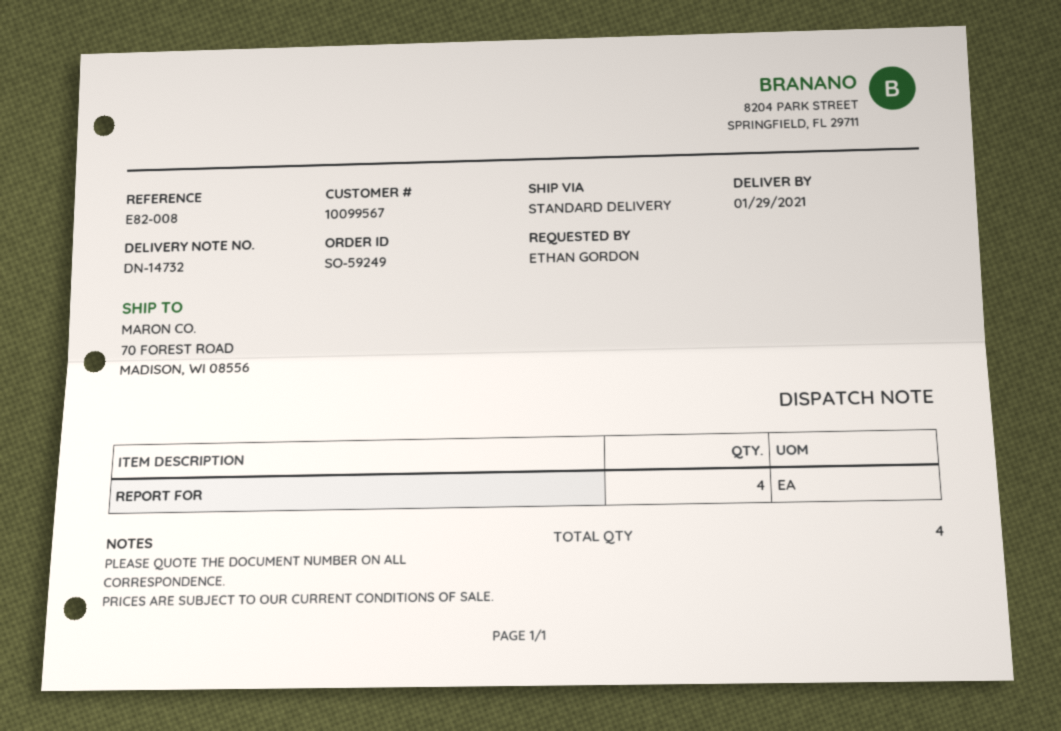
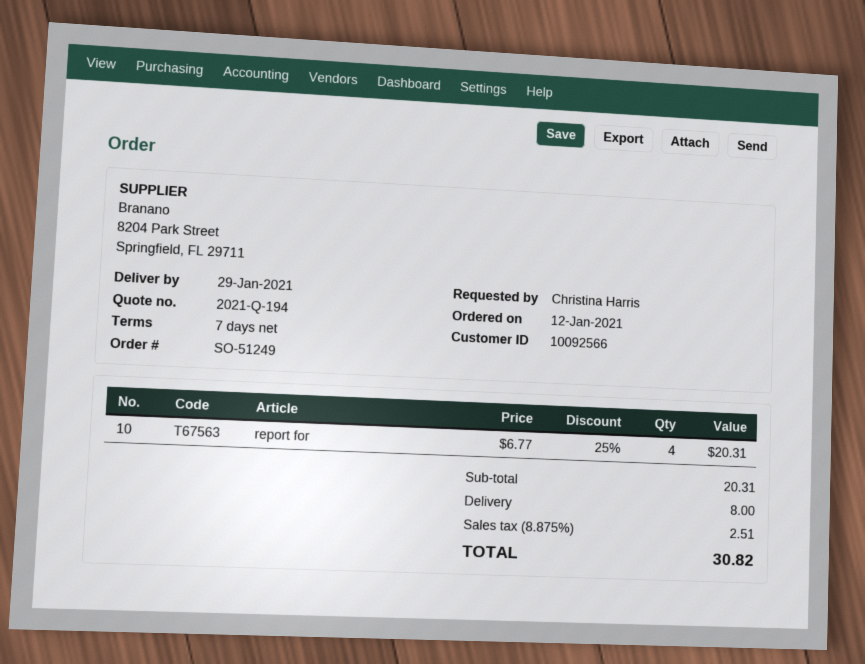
order number: SO-59249 -> SO-51249
customer number: 10099567 -> 10092566
ordered by: ETHAN GORDON -> Christina Harris

